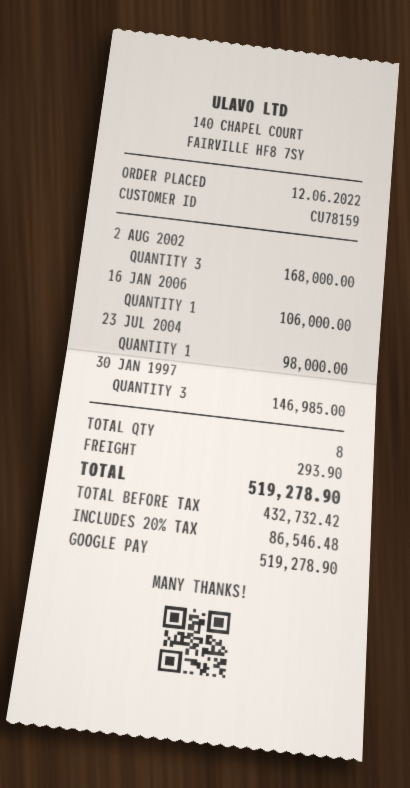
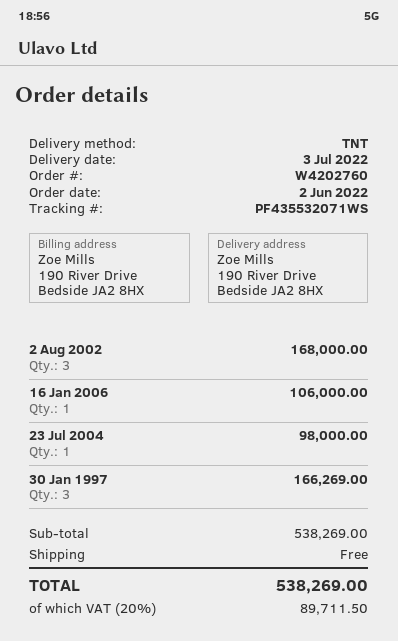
order date: 2022-06-12 -> 2022-06-02
30 JAN 1997: 3 for 146985.00 -> 3 for 166269.00
shipping: 293.90 -> 0.00
tax: 20% = 86546.48 -> 20% = 89711.50
total: 519278.90 -> 538269.00

